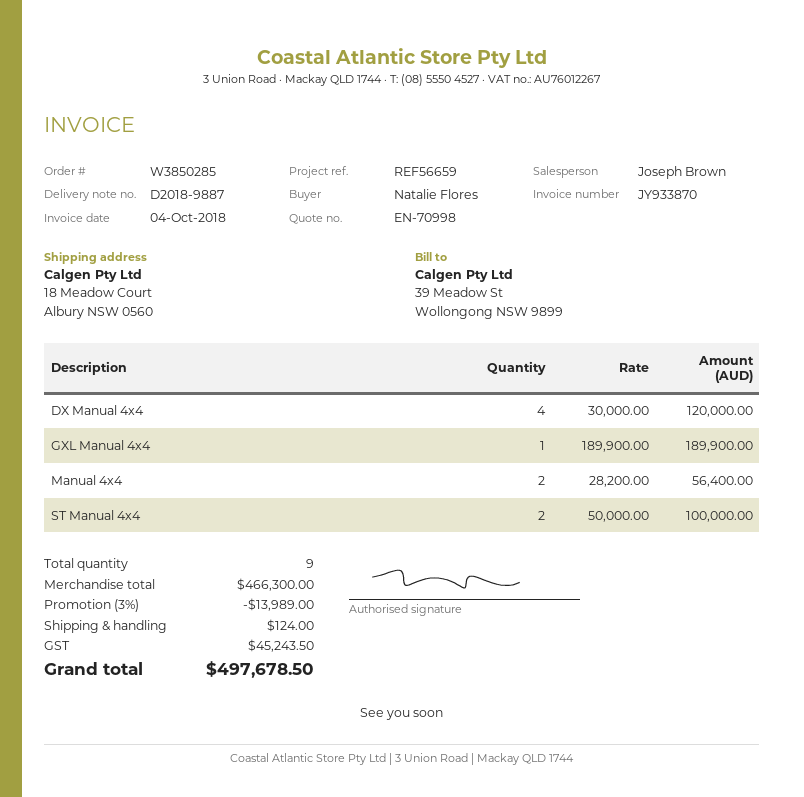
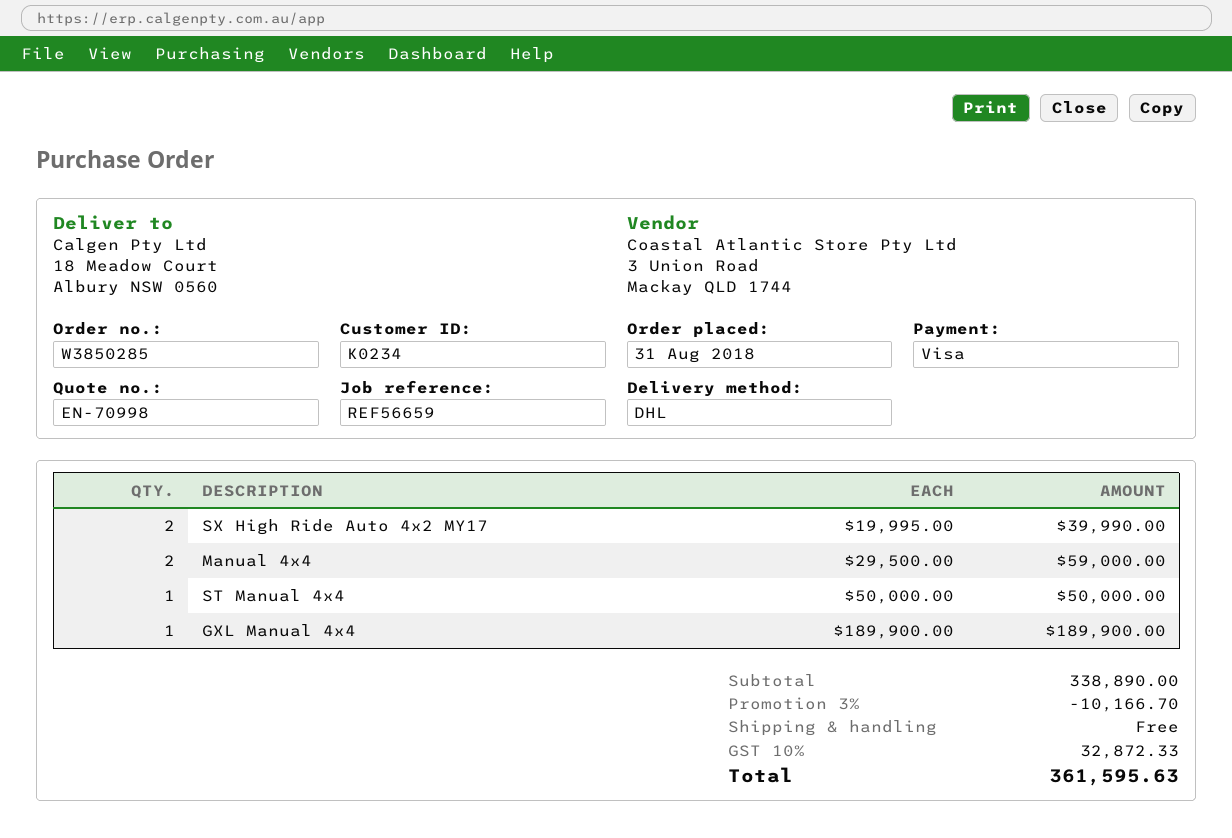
DX Manual 4x4: 4 x 30000.00 = 120000.00 -> none
Manual 4x4: 2 x 28200.00 = 56400.00 -> 2 x 29500.00 = 59000.00
ST Manual 4x4: 2 x 50000.00 = 100000.00 -> 1 x 50000.00 = 50000.00
SX High Ride Auto 4x2 MY17: none -> 2 x 19995.00 = 39990.00
subtotal: 466300.00 -> 338890.00
discount: 3% = 13989.00 -> 3% = 10166.70
shipping: 124.00 -> 0.00
tax: 45243.50 -> 32872.33
total: 497678.50 -> 361595.63

